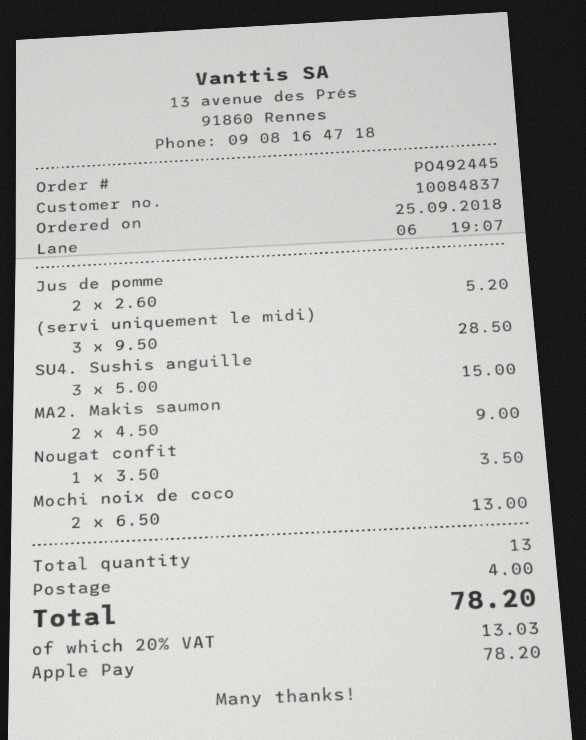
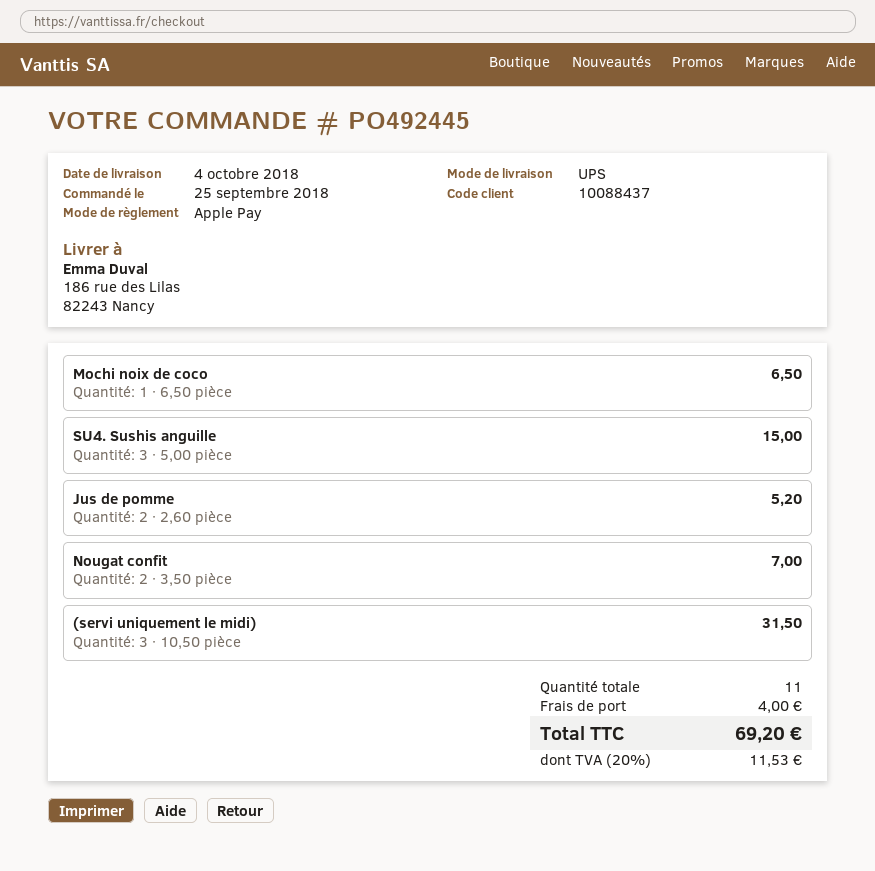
customer number: 10084837 -> 10088437
(servi uniquement le midi): 3 x 9.50 = 28.50 -> 3 x 10.50 = 31.50
MA2. Makis saumon: 2 x 4.50 = 9.00 -> none
Nougat confit: 1 x 3.50 = 3.50 -> 2 x 3.50 = 7.00
Mochi noix de coco: 2 x 6.50 = 13.00 -> 1 x 6.50 = 6.50
total quantity: 13 -> 11
tax: 20% = 13.03 -> 20% = 11.53
total: 78.20 -> 69.20

